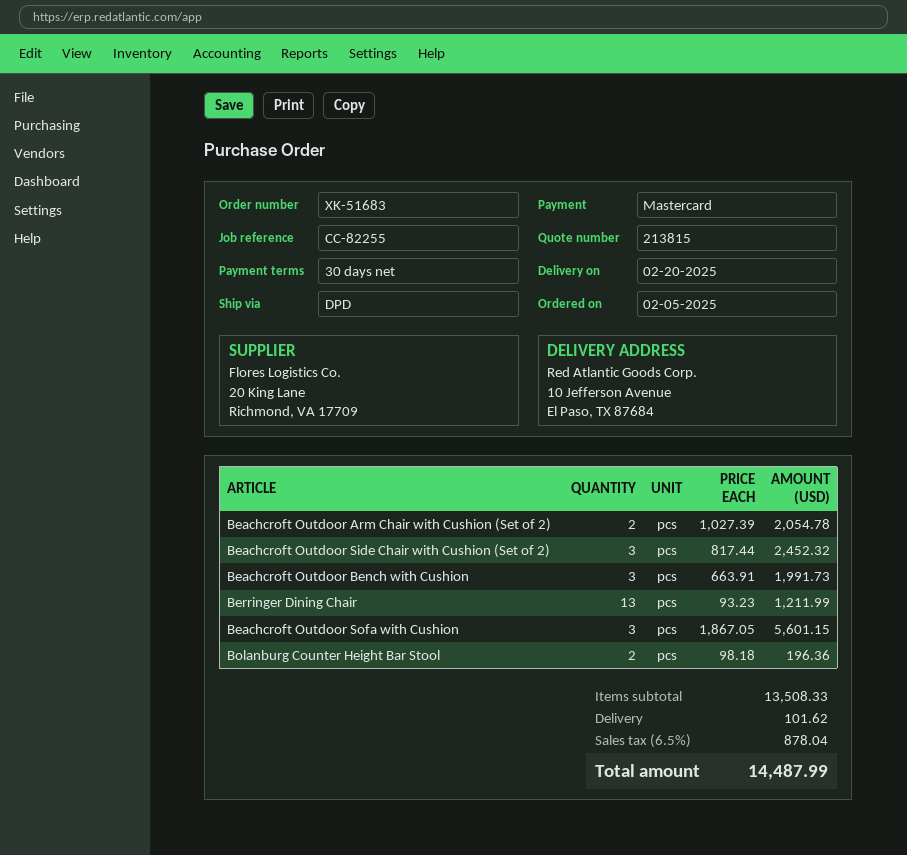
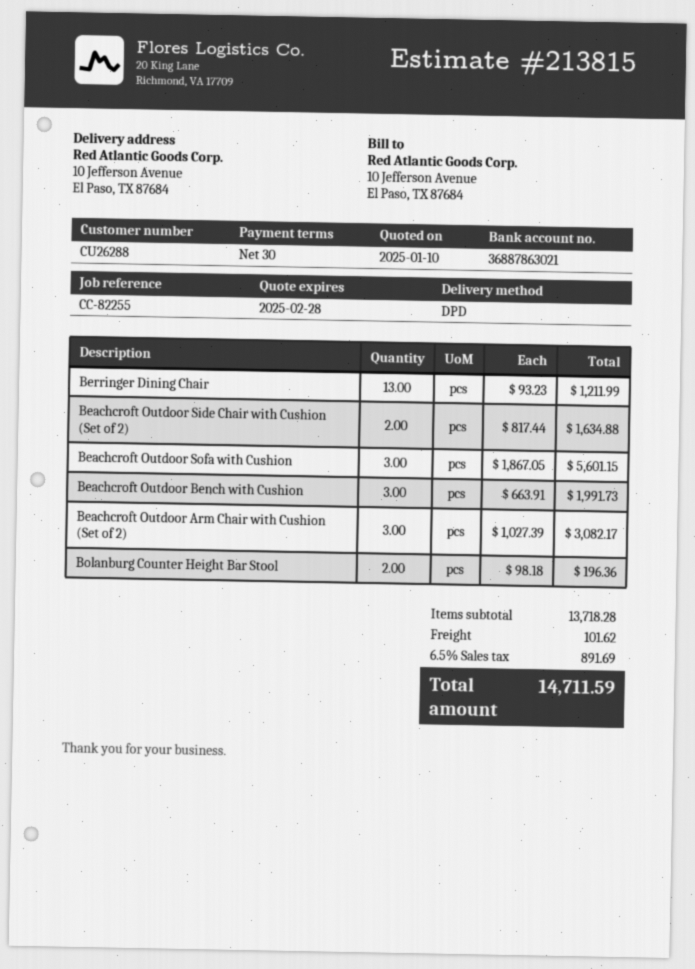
Beachcroft Outdoor Arm Chair with Cushion (Set of 2): 2 x 1027.39 = 2054.78 -> 3 x 1027.39 = 3082.17
Beachcroft Outdoor Side Chair with Cushion (Set of 2): 3 x 817.44 = 2452.32 -> 2 x 817.44 = 1634.88
subtotal: 13508.33 -> 13718.28
tax: 6.5% = 878.04 -> 6.5% = 891.69
total: 14487.99 -> 14711.59

